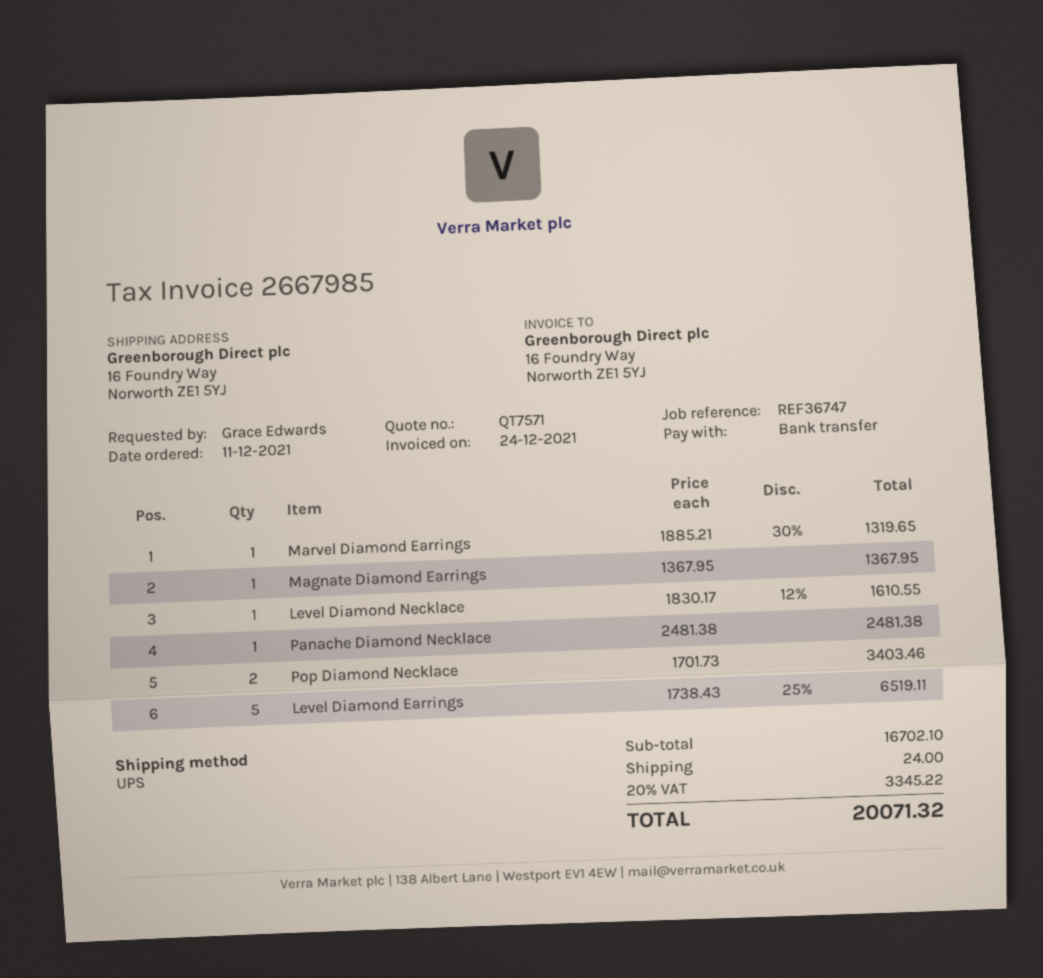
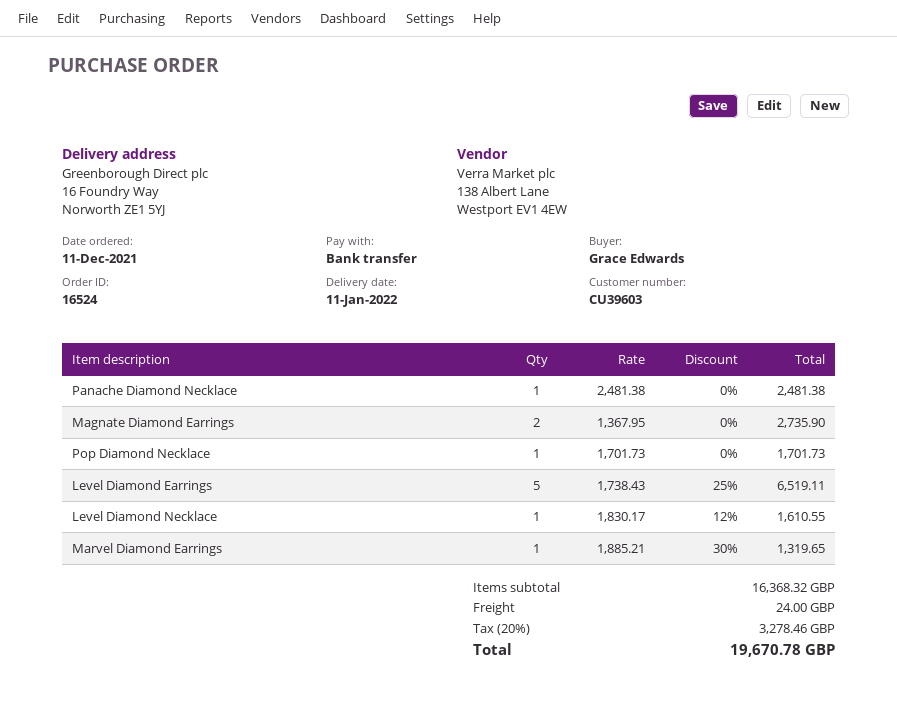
Magnate Diamond Earrings: 1 x 1367.95 = 1367.95 -> 2 x 1367.95 = 2735.90
Pop Diamond Necklace: 2 x 1701.73 = 3403.46 -> 1 x 1701.73 = 1701.73
subtotal: 16702.10 -> 16368.32
tax: 20% = 3345.22 -> 20% = 3278.46
total: 20071.32 -> 19670.78

